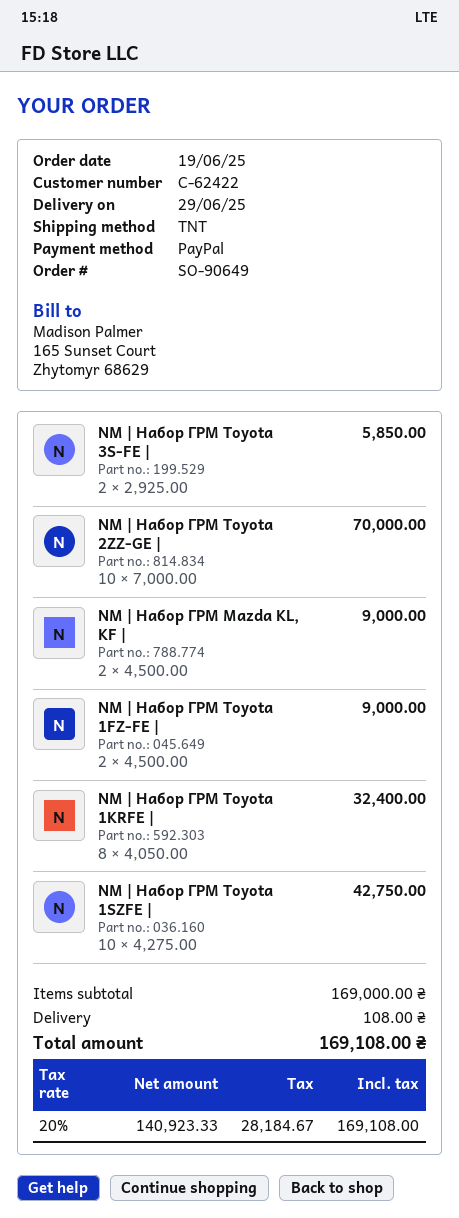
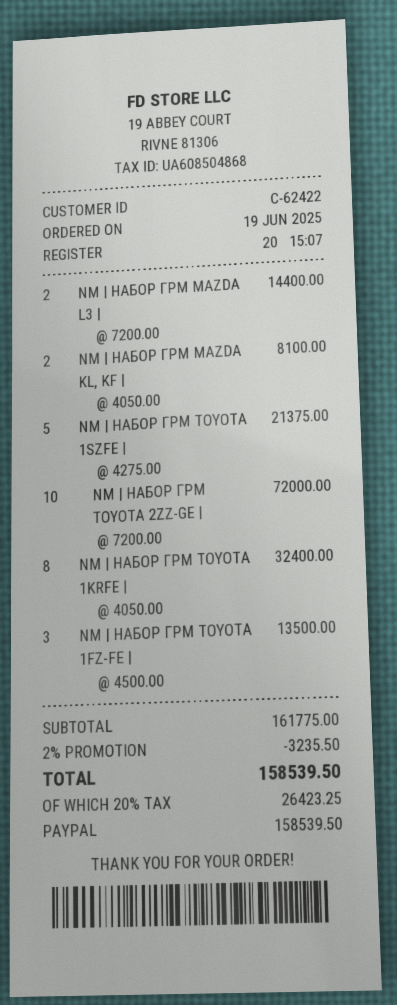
NM | Набор ГРМ Toyota 3S-FE |: 2 x 2925.00 = 5850.00 -> none
NM | Набор ГРМ Toyota 2ZZ-GE |: 10 x 7000.00 = 70000.00 -> 10 x 7200.00 = 72000.00
NM | Набор ГРМ Mazda KL, KF |: 2 x 4500.00 = 9000.00 -> 2 x 4050.00 = 8100.00
NM | Набор ГРМ Toyota 1FZ-FE |: 2 x 4500.00 = 9000.00 -> 3 x 4500.00 = 13500.00
NM | Набор ГРМ Toyota 1SZFE |: 10 x 4275.00 = 42750.00 -> 5 x 4275.00 = 21375.00
NM | НАБОР ГРМ MAZDA L3 |: none -> 2 x 7200.00 = 14400.00
subtotal: 169000.00 -> 161775.00
discount: none -> 2% = 3235.50
shipping: 108.00 -> none
tax: 20% = 28184.67 -> 20% = 26423.25
total: 169108.00 -> 158539.50

